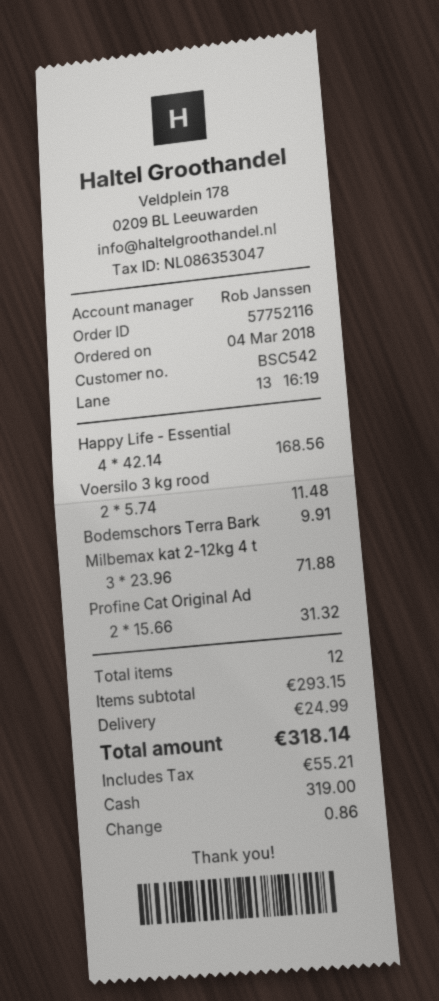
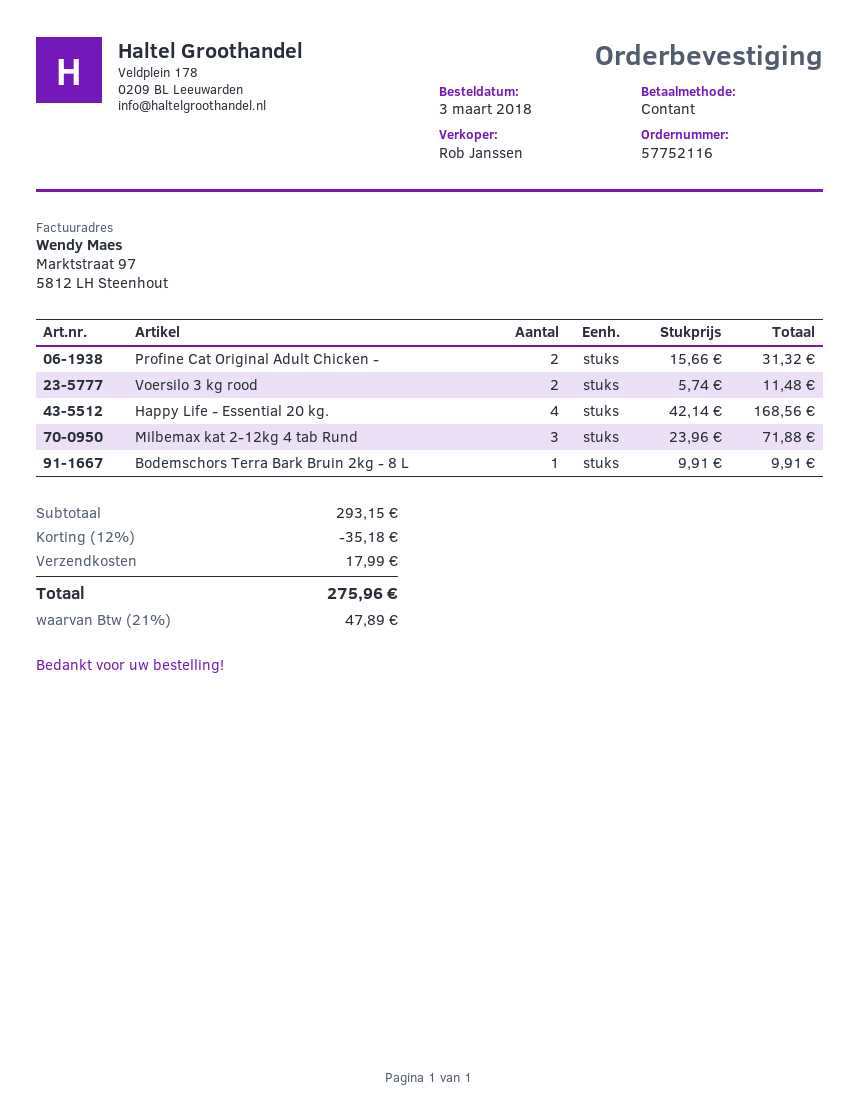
order date: 2018-03-04 -> 2018-03-03
discount: none -> 12% = 35.18
shipping: 24.99 -> 17.99
tax: 55.21 -> 47.89
total: 318.14 -> 275.96

